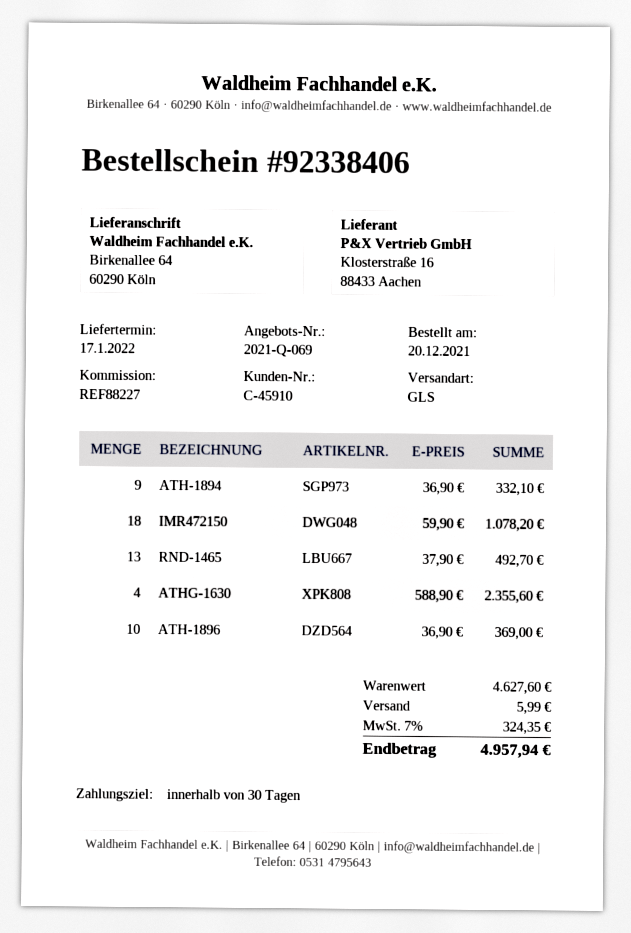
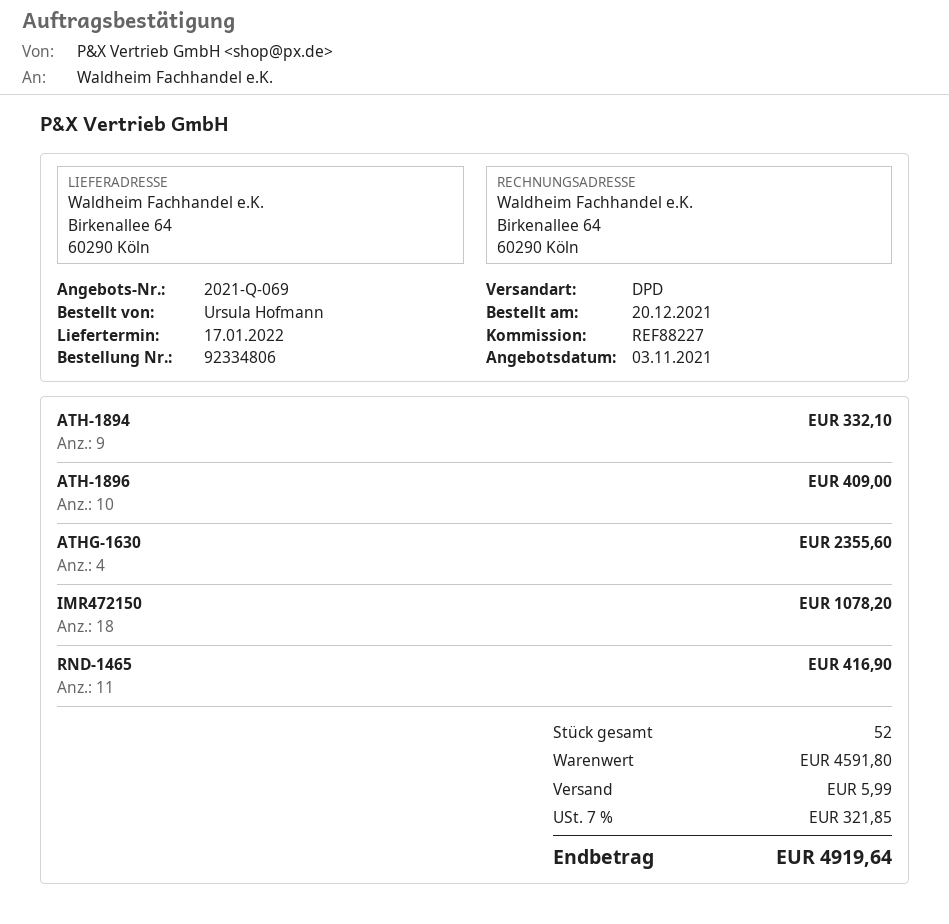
order number: 92338406 -> 92334806
shipping method: GLS -> DPD
RND-1465: 13 for 492.70 -> 11 for 416.90
ATH-1896: 10 for 369.00 -> 10 for 409.00
subtotal: 4627.60 -> 4591.80
tax: 7% = 324.35 -> 7% = 321.85
total: 4957.94 -> 4919.64

